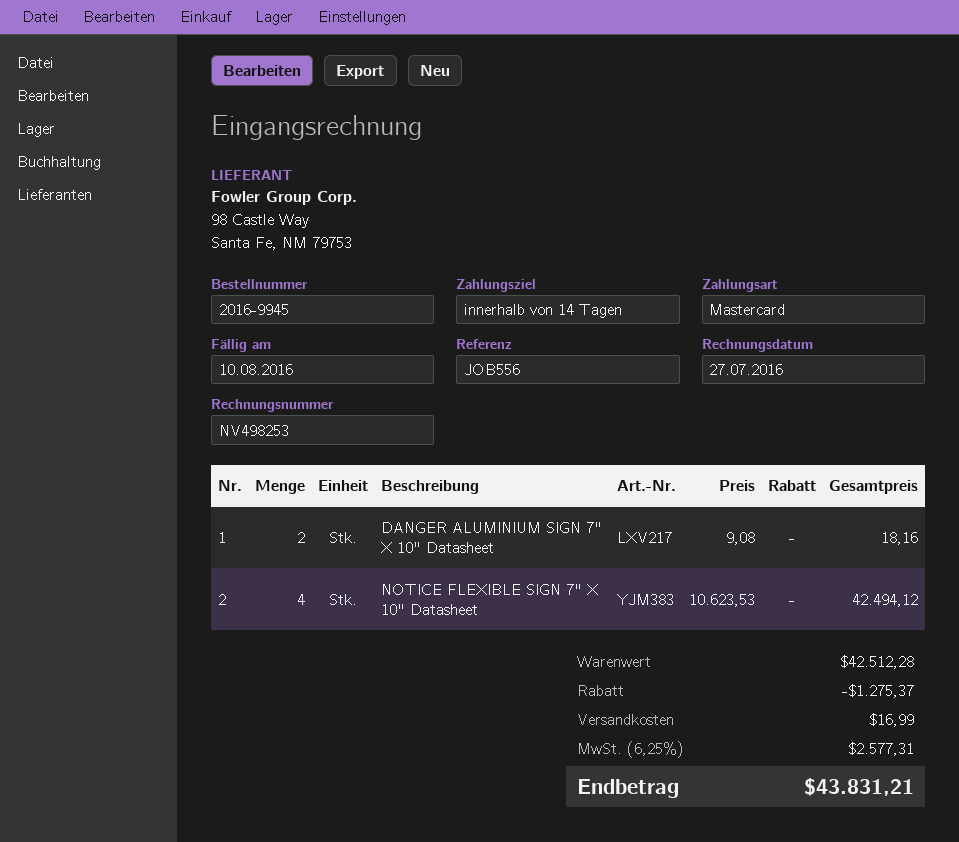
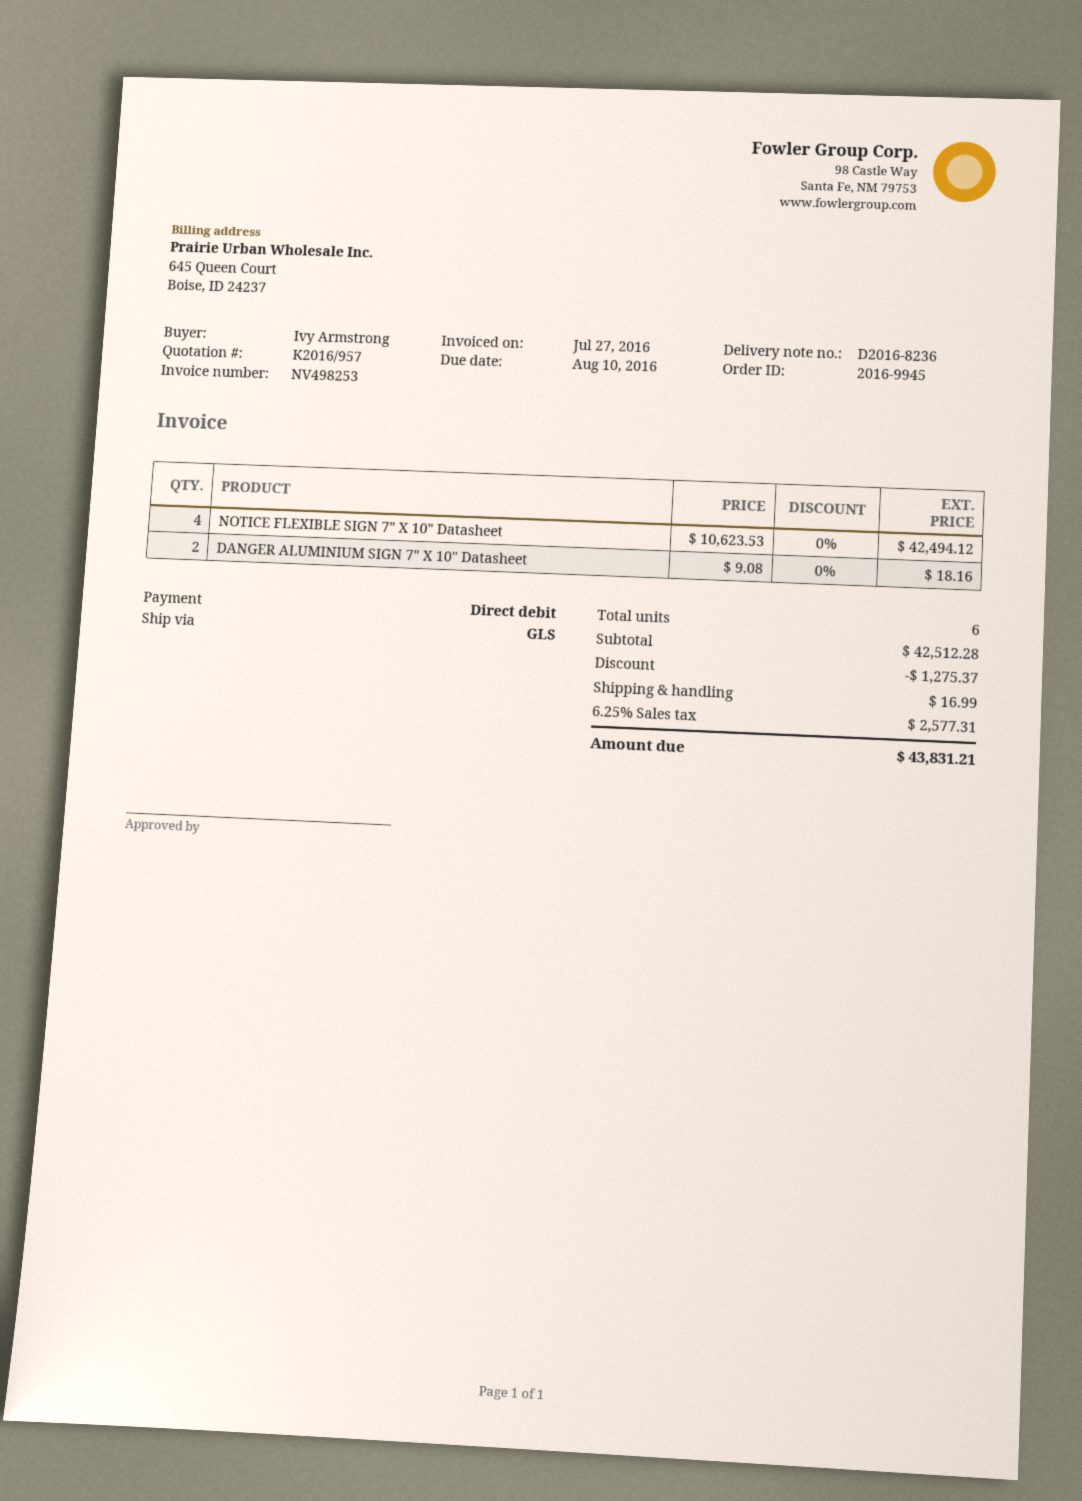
payment method: Mastercard -> direct debit

